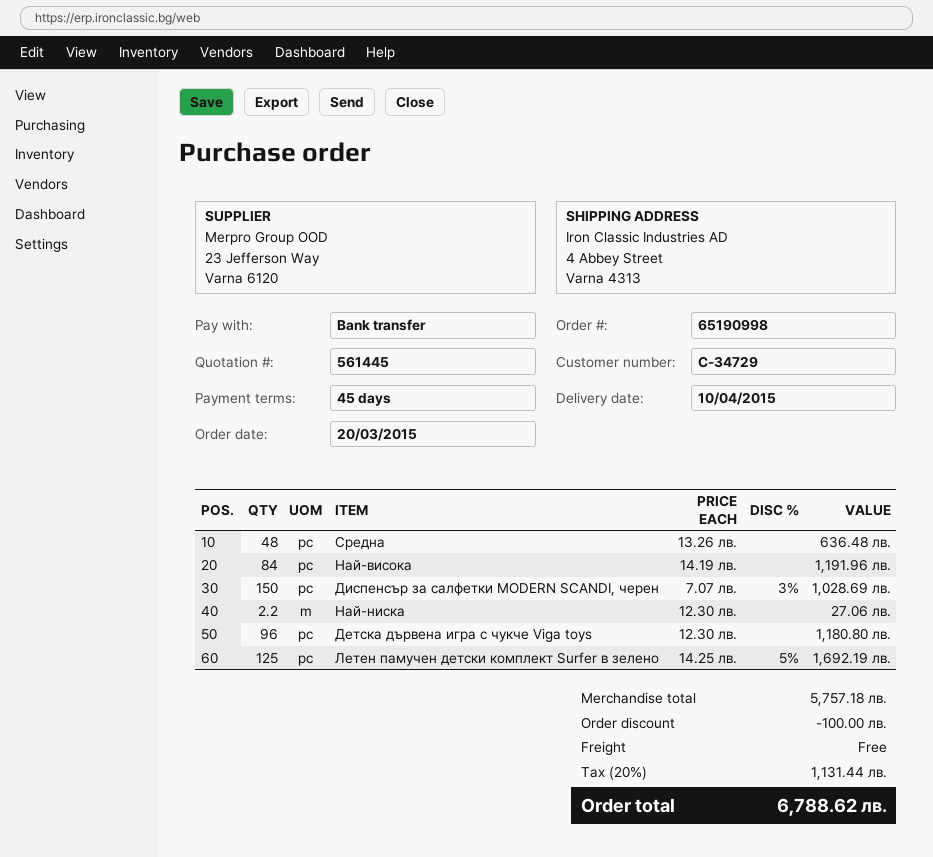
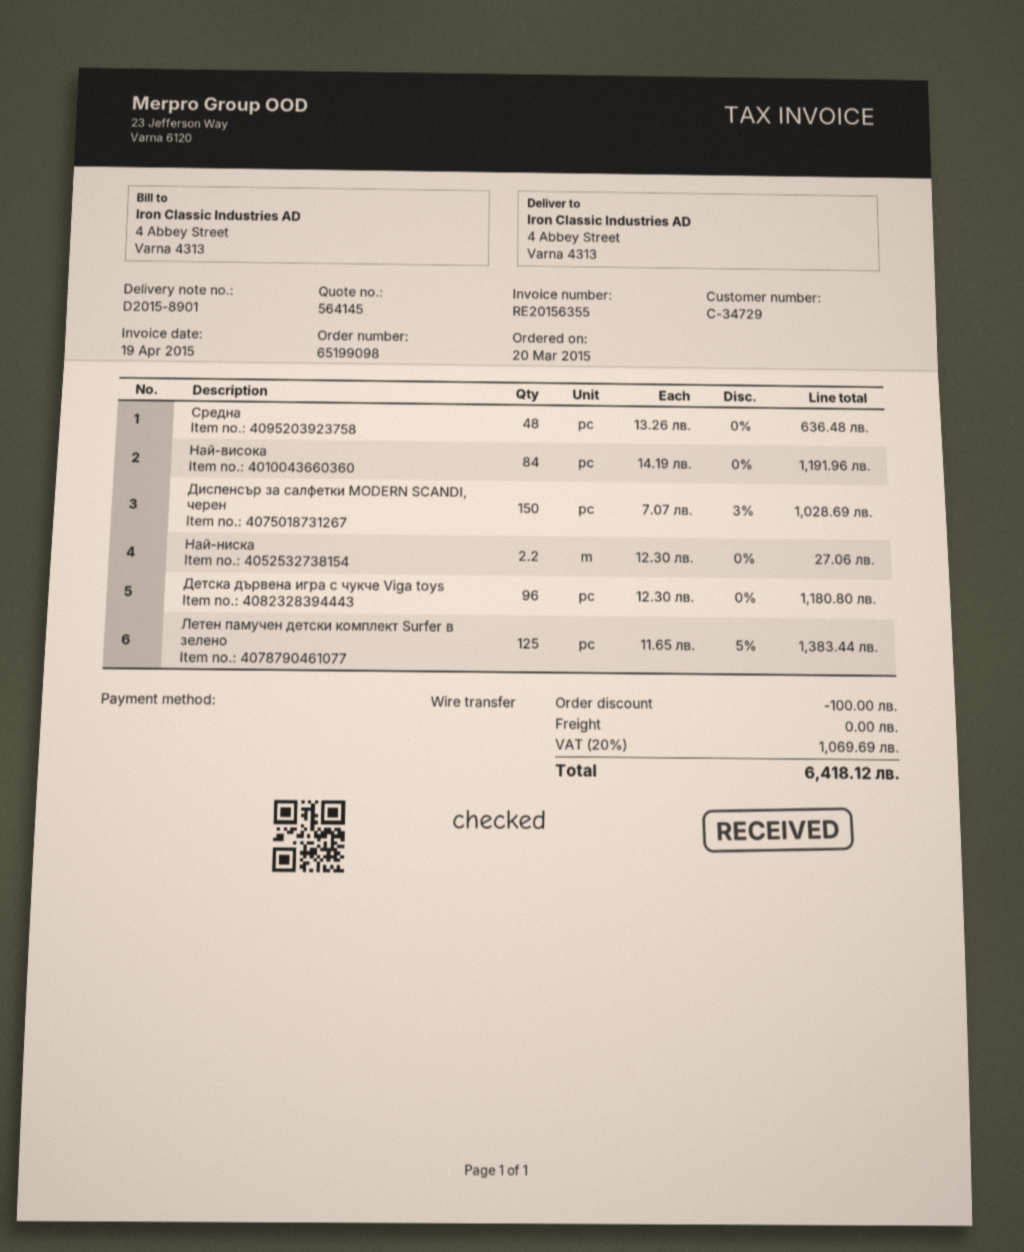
quote number: 561445 -> 564145
order number: 65190998 -> 65199098
Летен памучен детски комплект Surfer в зелено: 125 x 14.25 - 5% = 1692.19 -> 125 x 11.65 - 5% = 1383.44
tax: 20% = 1131.44 -> 20% = 1069.69
total: 6788.62 -> 6418.12

